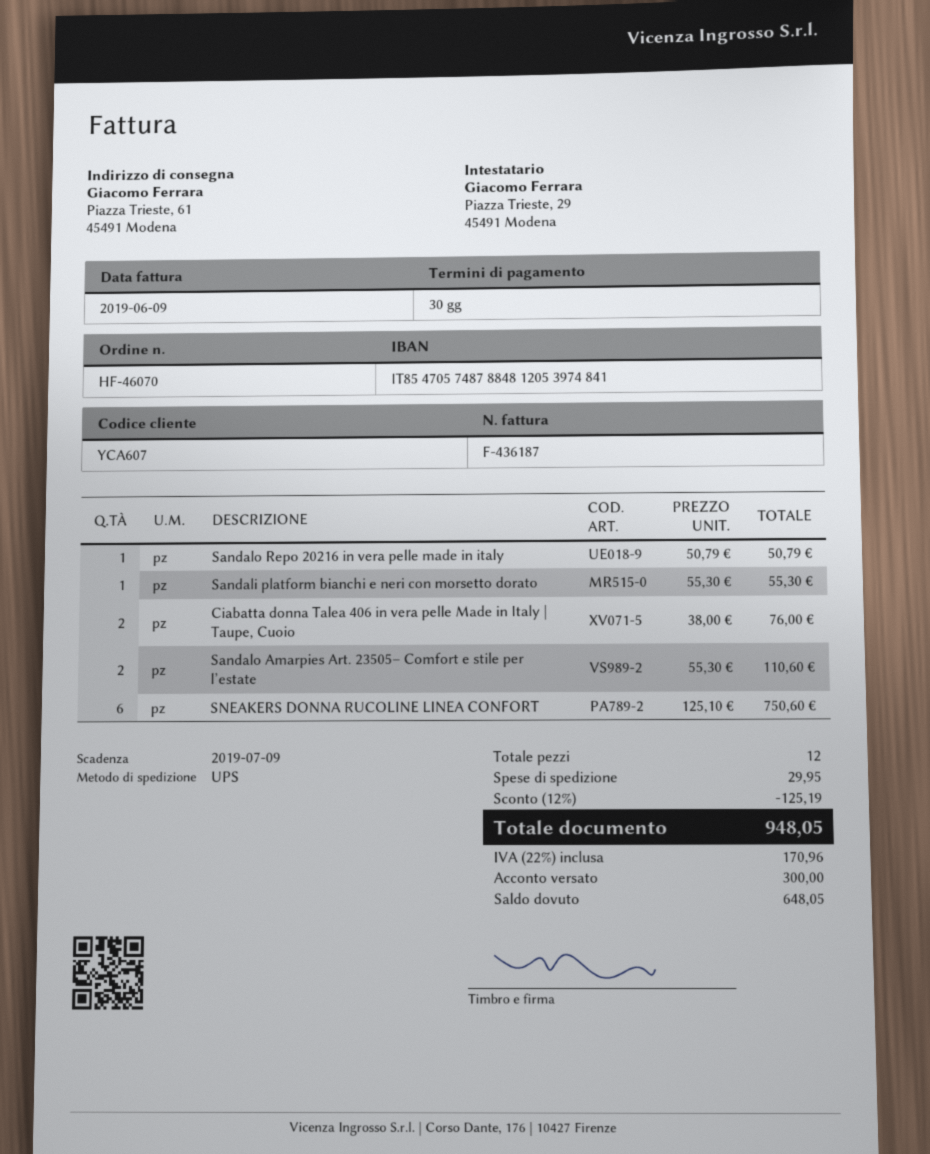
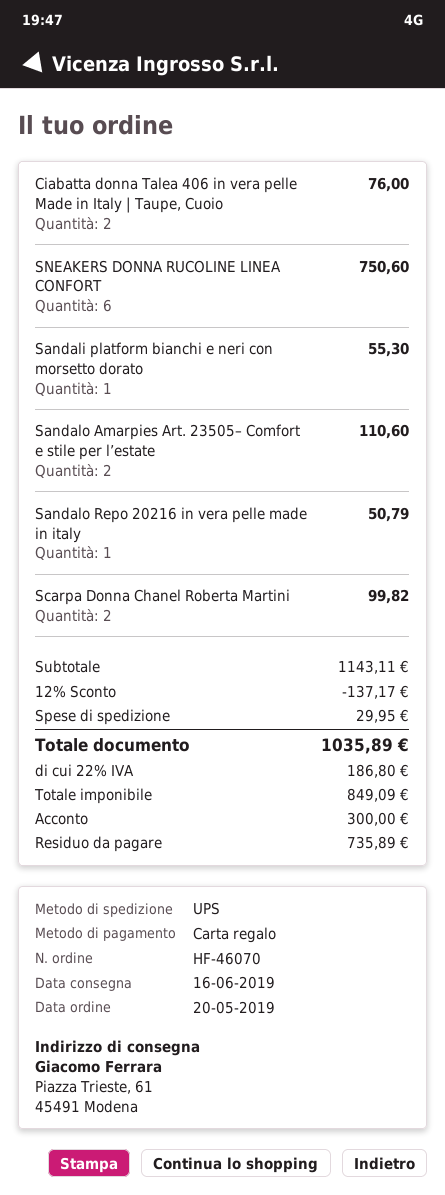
Scarpa Donna Chanel Roberta Martini: none -> 2 for 99.82
discount: 12% = 125.19 -> 12% = 137.17
tax: 22% = 170.96 -> 22% = 186.80
total: 948.05 -> 1035.89
balance: 648.05 -> 735.89

